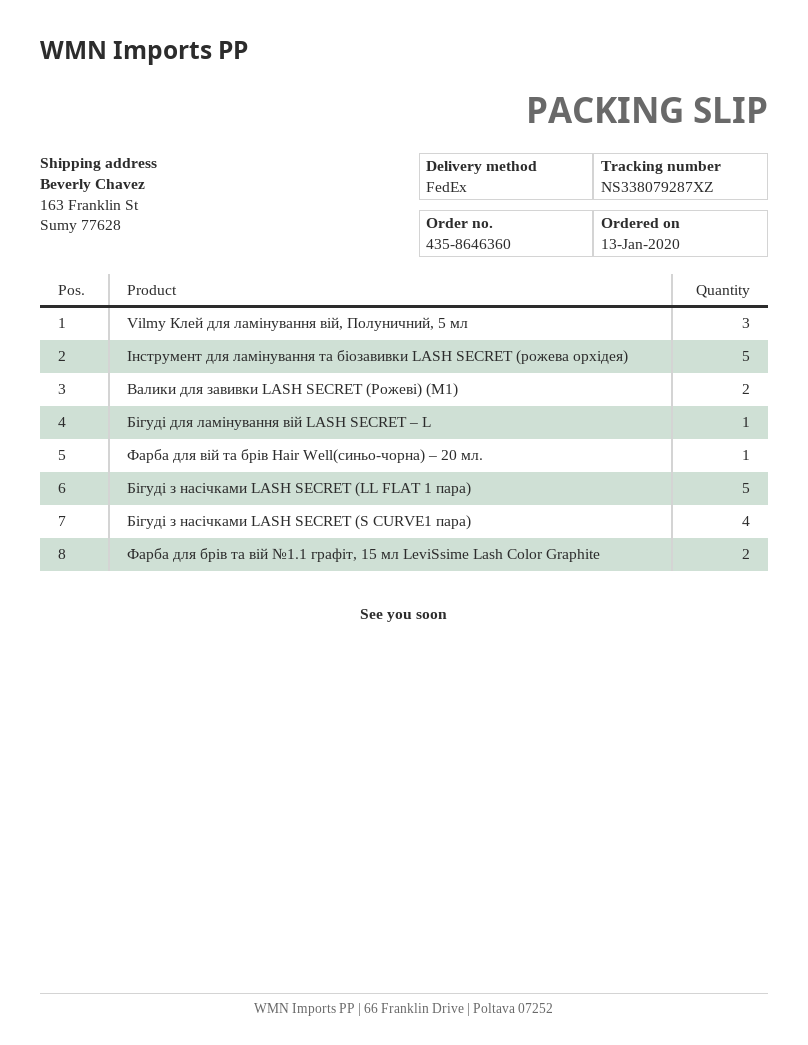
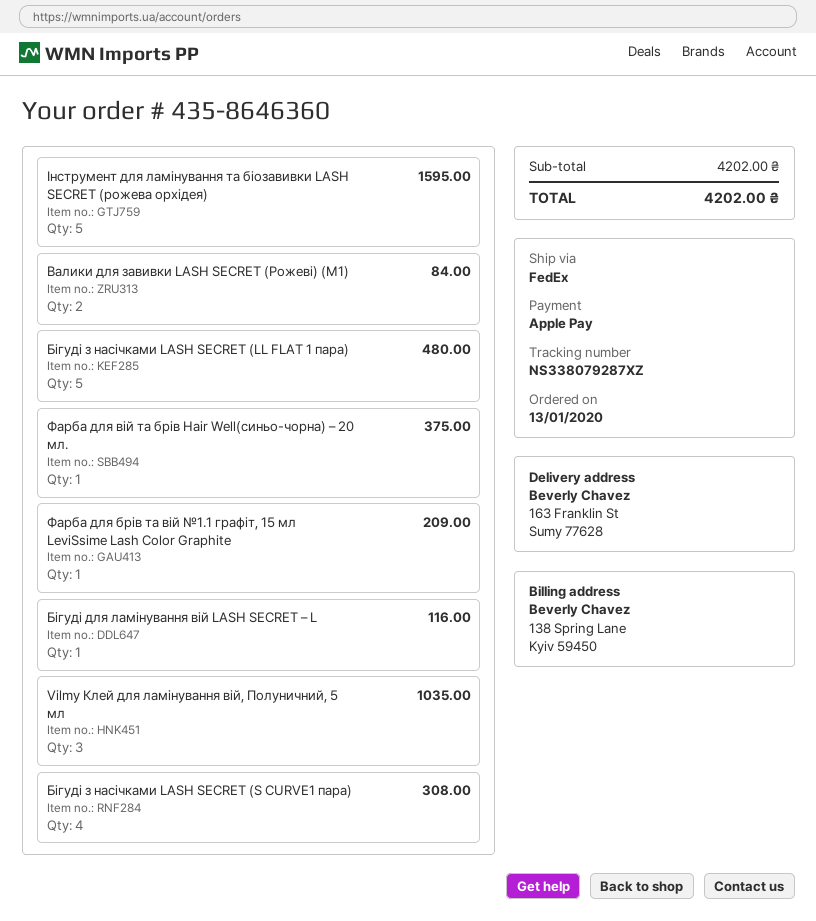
Фарба для брів та вій №1.1 графіт, 15 мл LeviSsime Lash Color Graphite: 2 -> 1

